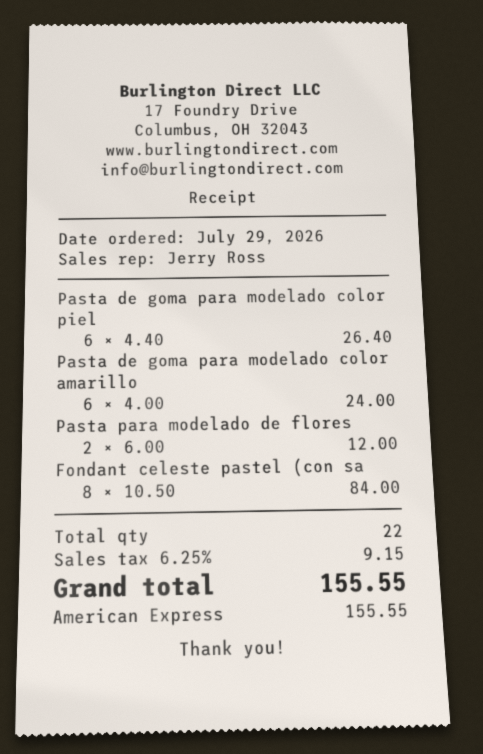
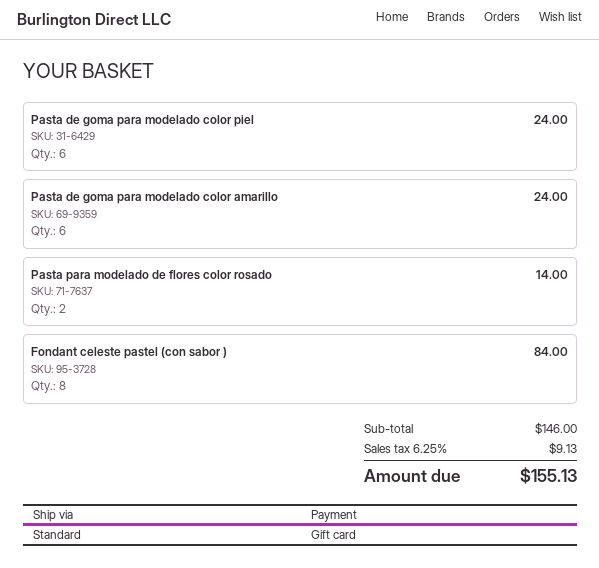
payment method: American Express -> gift card
Pasta de goma para modelado color piel: 6 for 26.40 -> 6 for 24.00
Pasta para modelado de flores: 2 for 12.00 -> 2 for 14.00
tax: 6.25% = 9.15 -> 6.25% = 9.13
total: 155.55 -> 155.13

